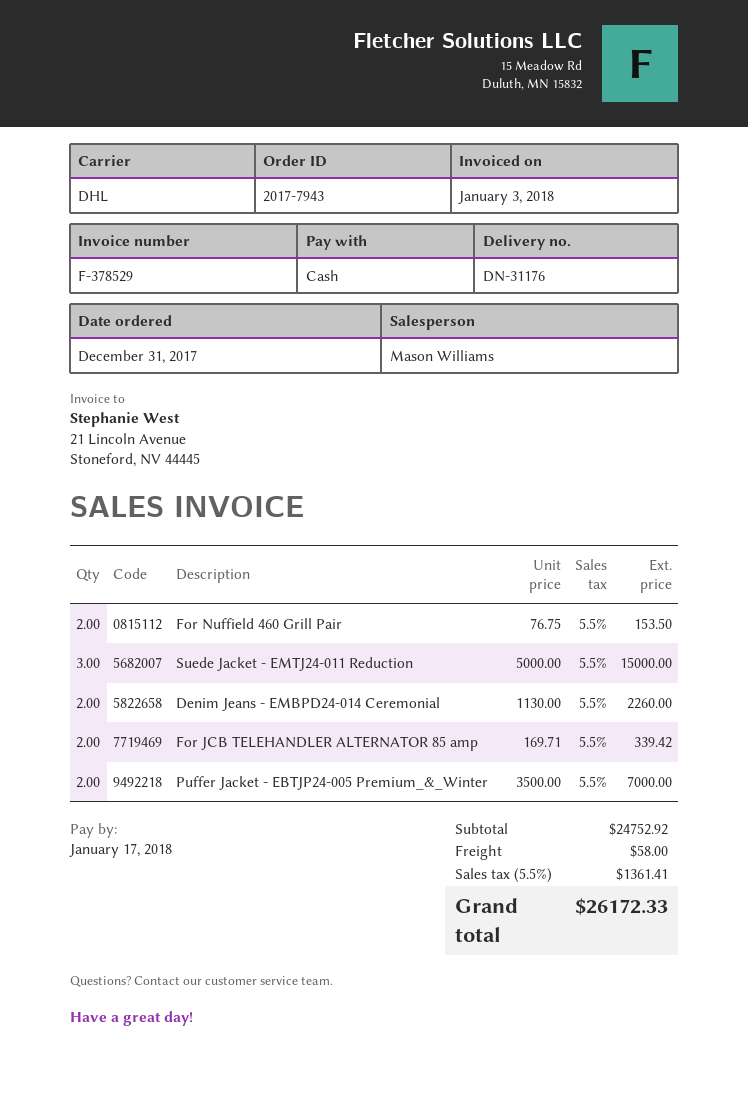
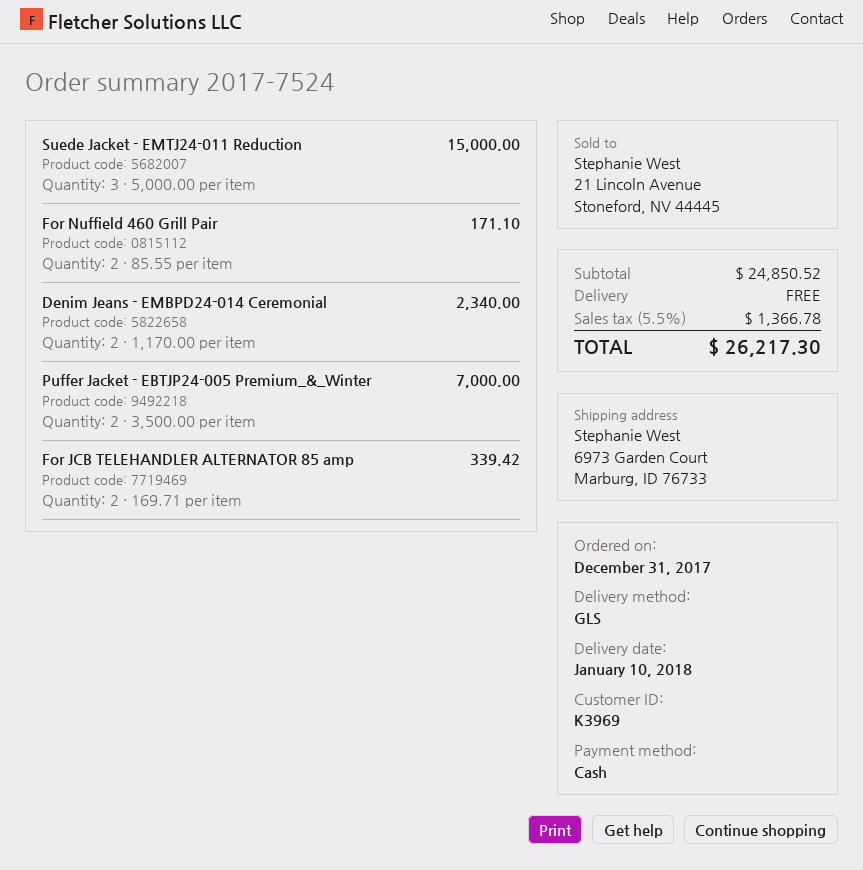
order number: 2017-7943 -> 2017-7524
shipping method: DHL -> GLS
For Nuffield 460 Grill Pair: 2 x 76.75 = 153.50 -> 2 x 85.55 = 171.10
Denim Jeans - EMBPD24-014 Ceremonial: 2 x 1130.00 = 2260.00 -> 2 x 1170.00 = 2340.00
subtotal: 24752.92 -> 24850.52
shipping: 58.00 -> 0.00
tax: 5.5% = 1361.41 -> 5.5% = 1366.78
total: 26172.33 -> 26217.30

